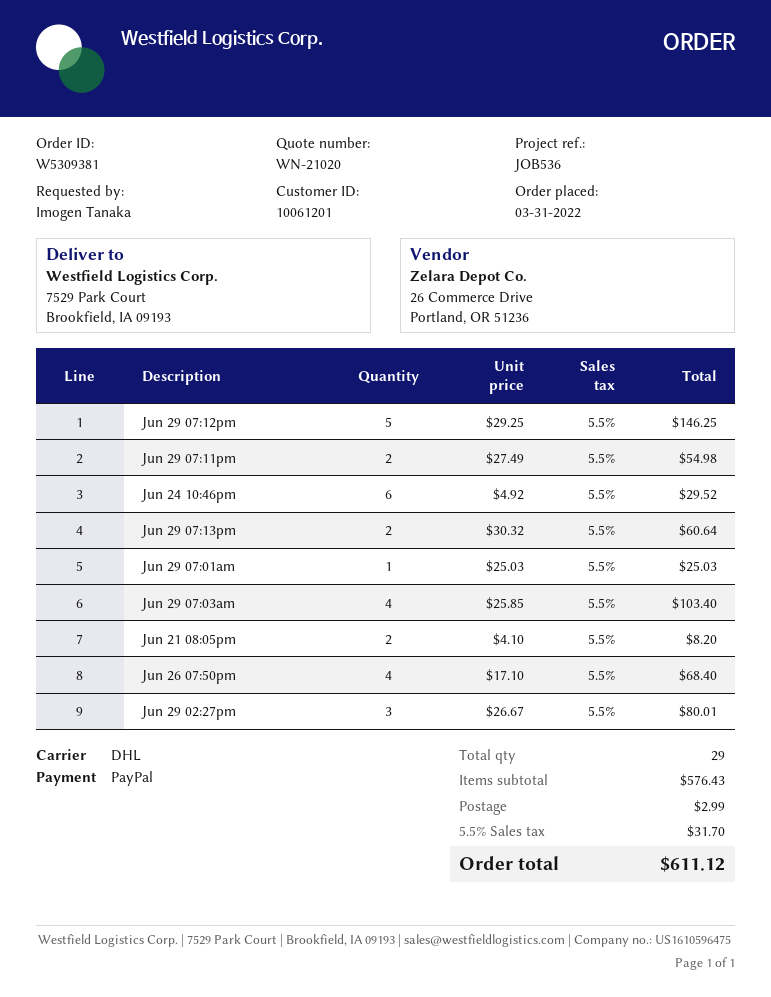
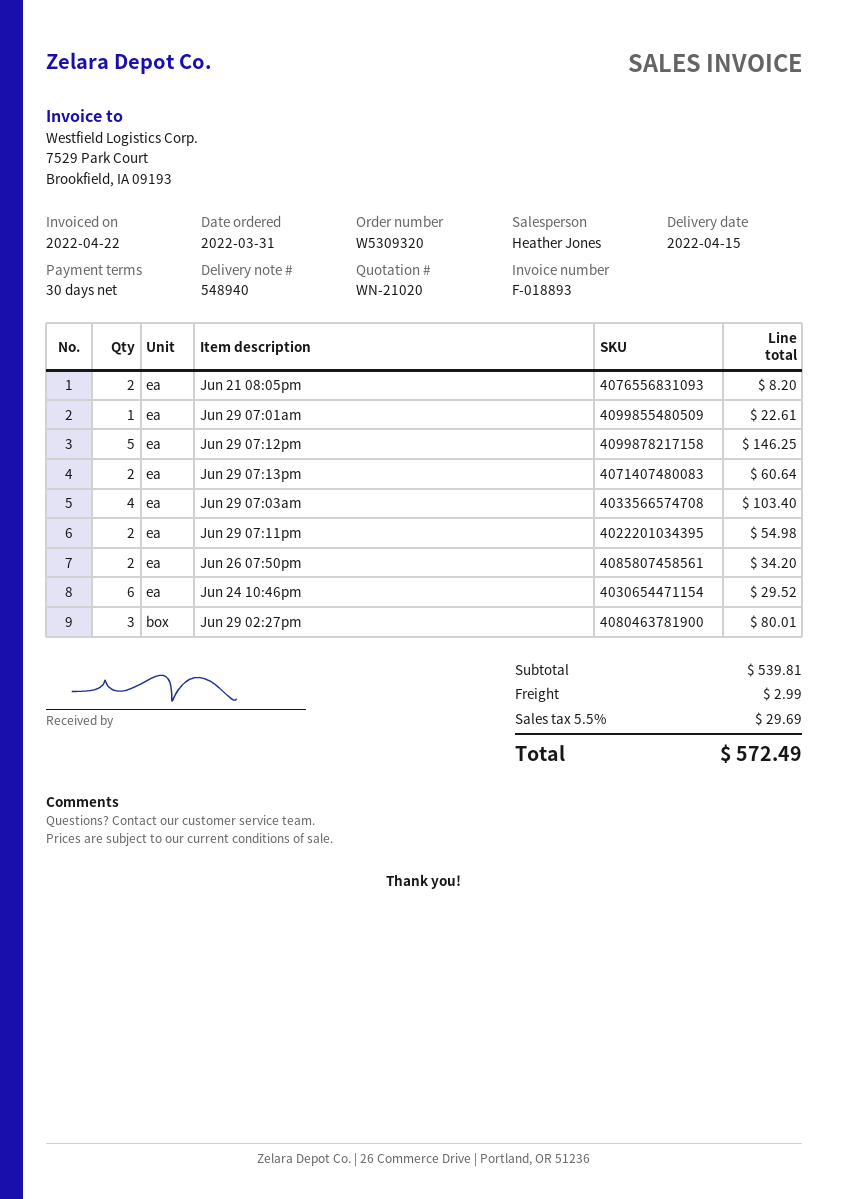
order number: W5309381 -> W5309320
Jun 29 07:01am: 1 for 25.03 -> 1 for 22.61
Jun 26 07:50pm: 4 for 68.40 -> 2 for 34.20
subtotal: 576.43 -> 539.81
tax: 5.5% = 31.70 -> 5.5% = 29.69
total: 611.12 -> 572.49

